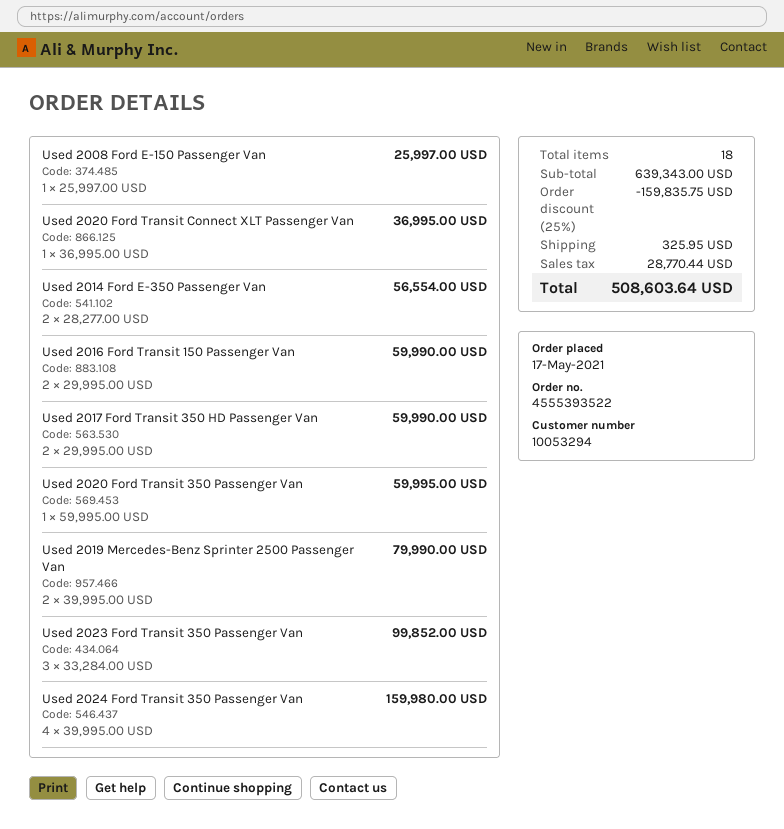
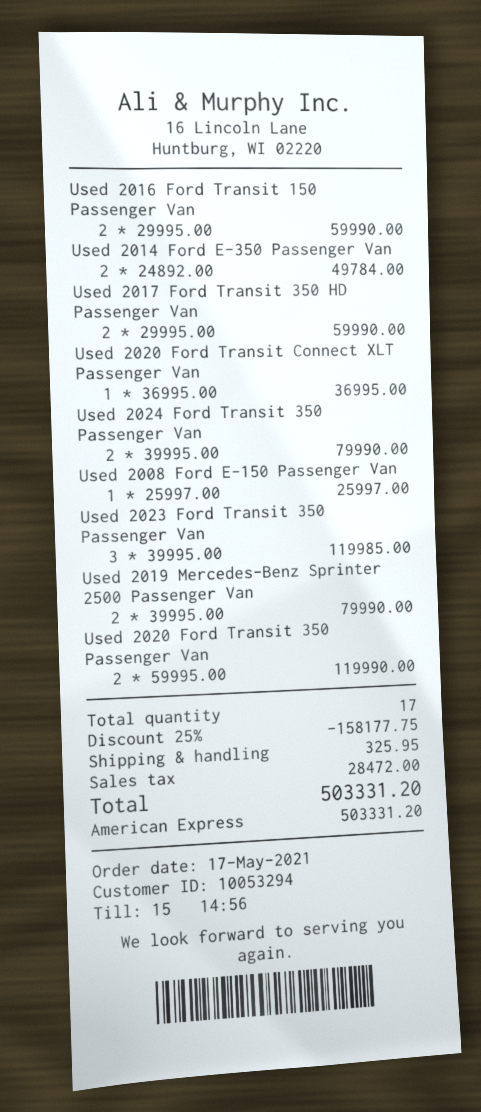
Used 2014 Ford E-350 Passenger Van: 2 x 28277.00 = 56554.00 -> 2 x 24892.00 = 49784.00
Used 2020 Ford Transit 350 Passenger Van: 1 x 59995.00 = 59995.00 -> 2 x 59995.00 = 119990.00
Used 2023 Ford Transit 350 Passenger Van: 3 x 33284.00 = 99852.00 -> 3 x 39995.00 = 119985.00
Used 2024 Ford Transit 350 Passenger Van: 4 x 39995.00 = 159980.00 -> 2 x 39995.00 = 79990.00
total quantity: 18 -> 17
discount: 25% = 159835.75 -> 25% = 158177.75
tax: 28770.44 -> 28472.00
total: 508603.64 -> 503331.20

